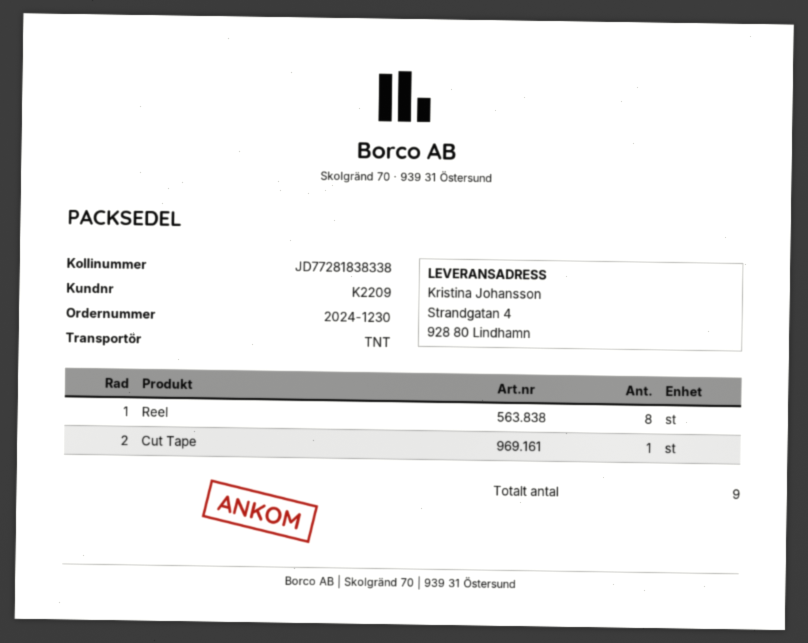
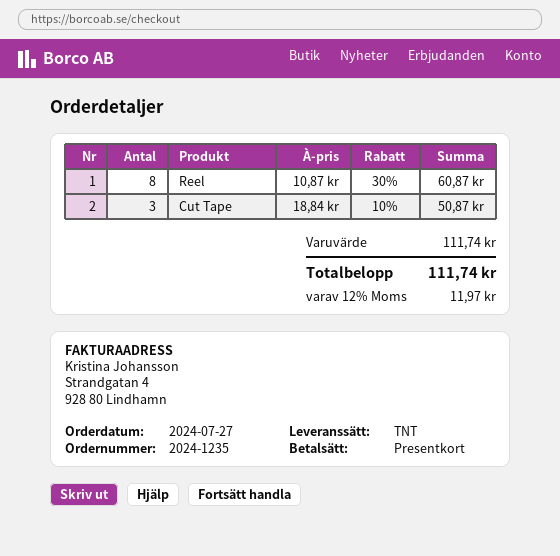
order number: 2024-1230 -> 2024-1235
Cut Tape: 1 -> 3

